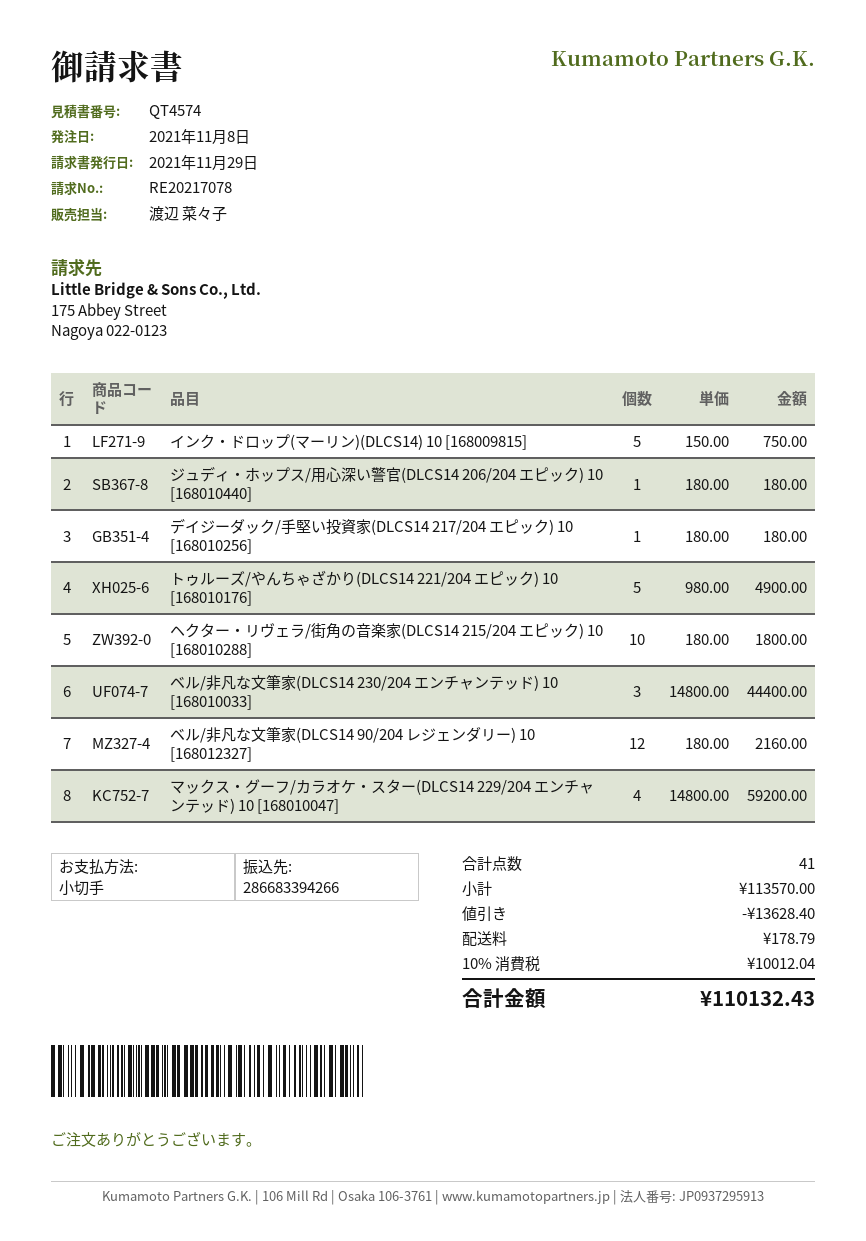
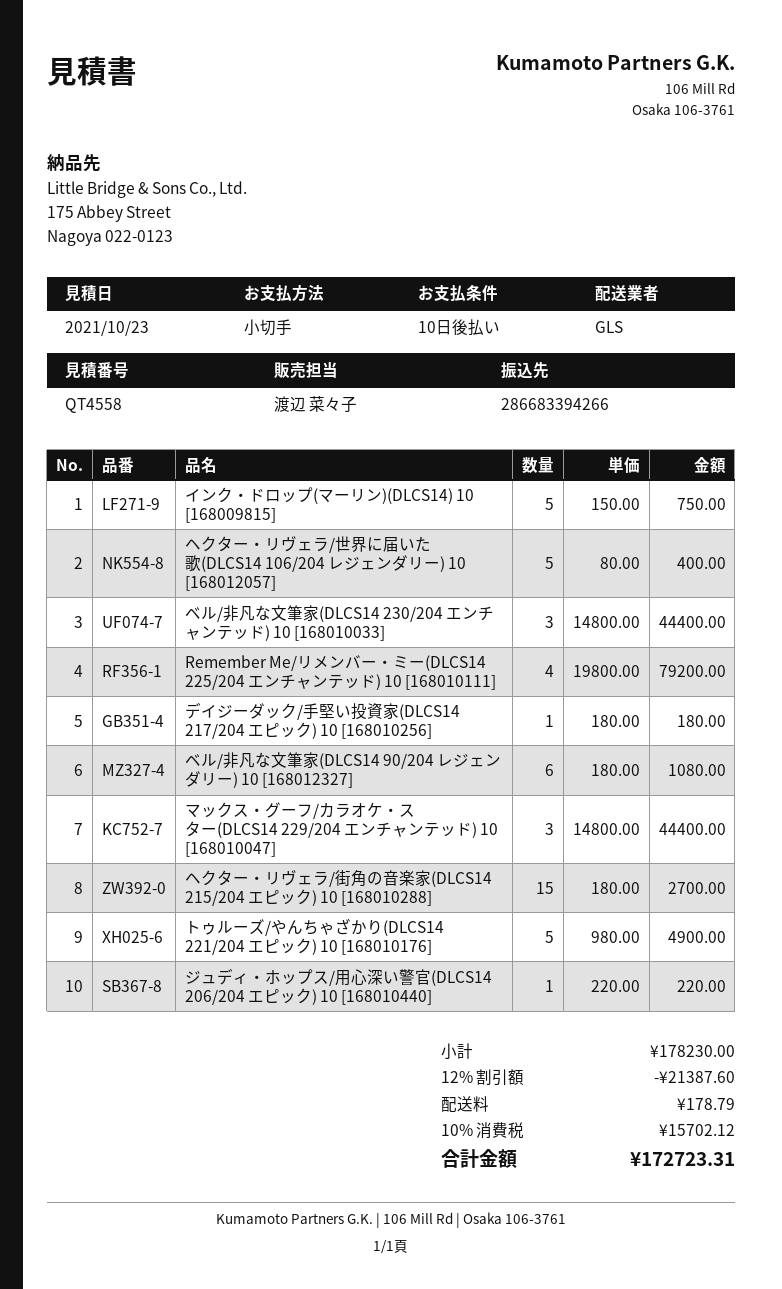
quote number: QT4574 -> QT4558
ジュディ・ホップス/用心深い警官(DLCS14 206/204 エピック) 10 [168010440]: 1 x 180.00 = 180.00 -> 1 x 220.00 = 220.00
ヘクター・リヴェラ/街角の音楽家(DLCS14 215/204 エピック) 10 [168010288]: 10 x 180.00 = 1800.00 -> 15 x 180.00 = 2700.00
ベル/非凡な文筆家(DLCS14 90/204 レジェンダリー) 10 [168012327]: 12 x 180.00 = 2160.00 -> 6 x 180.00 = 1080.00
マックス・グーフ/カラオケ・スター(DLCS14 229/204 エンチャンテッド) 10 [168010047]: 4 x 14800.00 = 59200.00 -> 3 x 14800.00 = 44400.00
ヘクター・リヴェラ/世界に届いた歌(DLCS14 106/204 レジェンダリー) 10 [168012057]: none -> 5 x 80.00 = 400.00
Remember Me/リメンバー・ミー(DLCS14 225/204 エンチャンテッド) 10 [168010111]: none -> 4 x 19800.00 = 79200.00
subtotal: 113570.00 -> 178230.00
discount: 13628.40 -> 21387.60
tax: 10% = 10012.04 -> 10% = 15702.12
total: 110132.43 -> 172723.31

